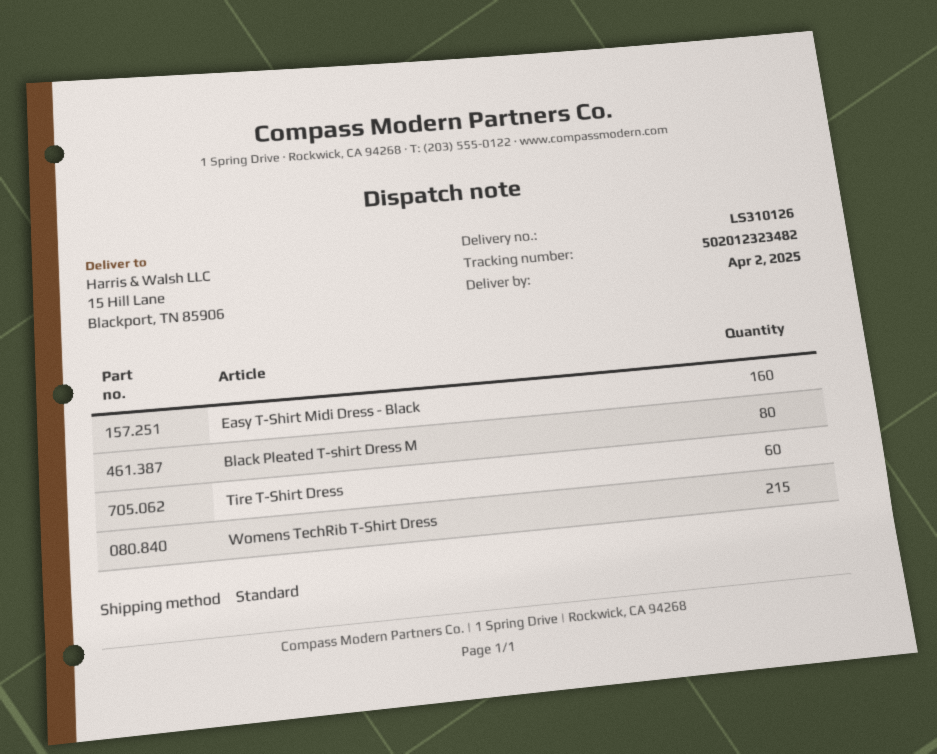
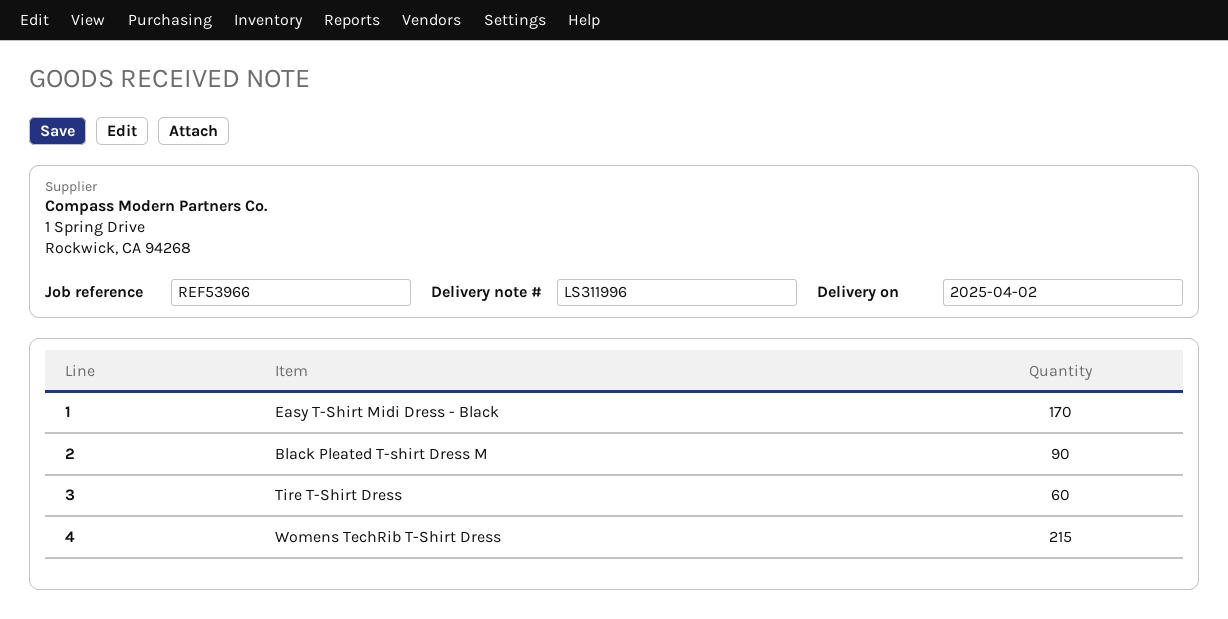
delivery note number: LS310126 -> LS311996
Easy T-Shirt Midi Dress - Black: 160 -> 170
Black Pleated T-shirt Dress M: 80 -> 90

